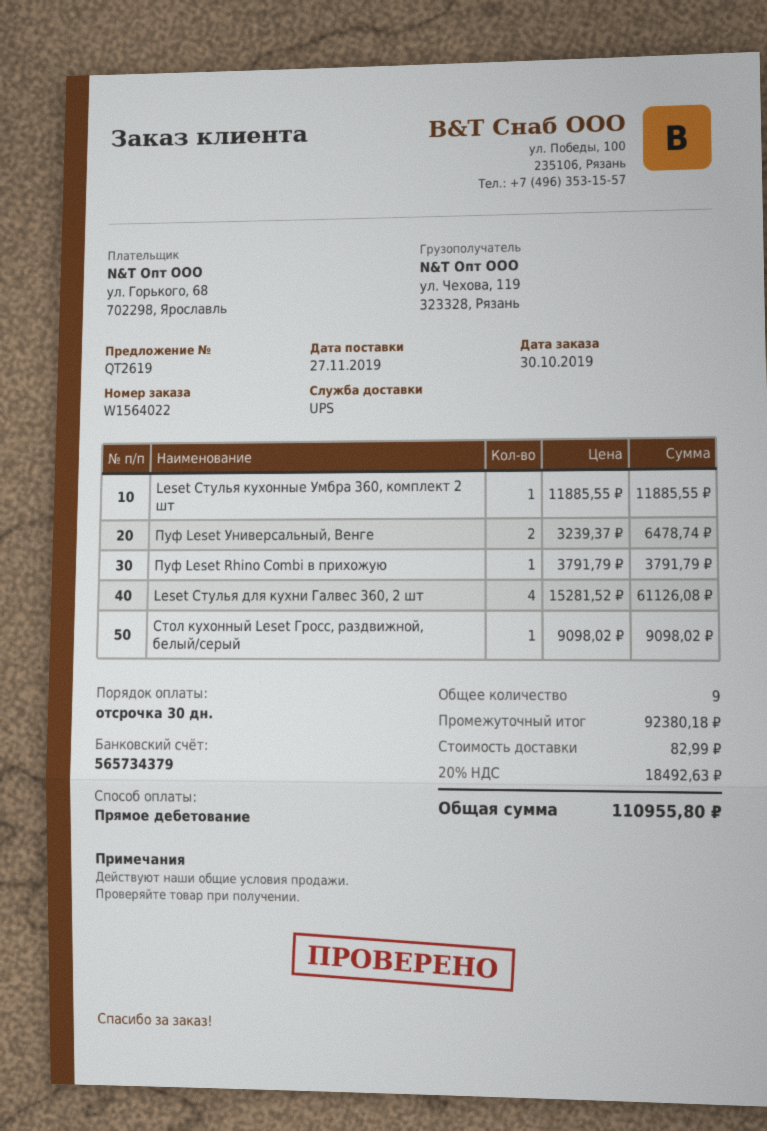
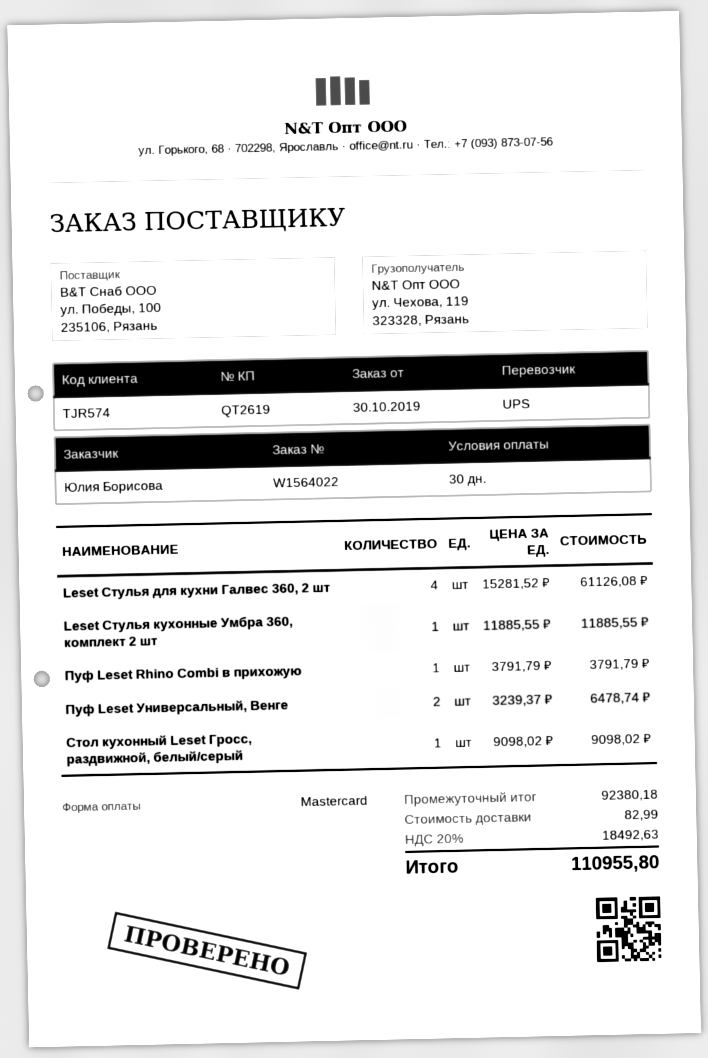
payment method: direct debit -> Mastercard

